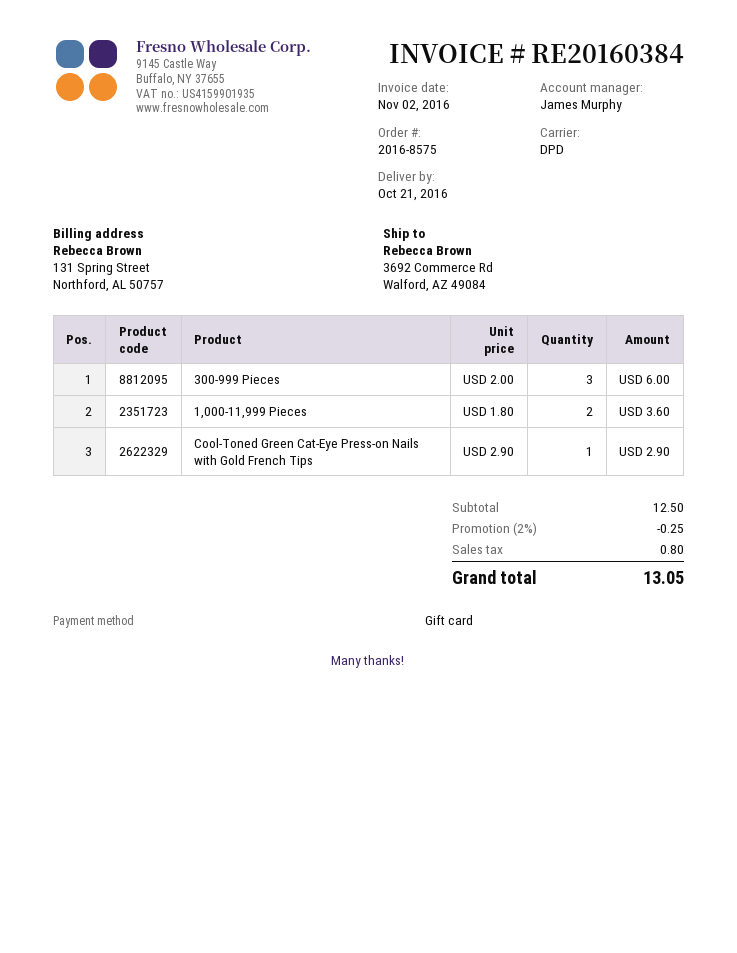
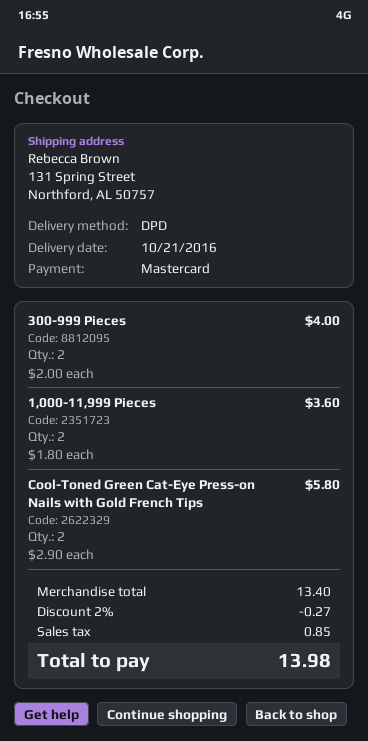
payment method: gift card -> Mastercard
ship to: 3692 Commerce Rd, Walford, AZ 49084 -> 131 Spring Street, Northford, AL 50757
300-999 Pieces: 3 x 2.00 = 6.00 -> 2 x 2.00 = 4.00
Cool-Toned Green Cat-Eye Press-on Nails with Gold French Tips: 1 x 2.90 = 2.90 -> 2 x 2.90 = 5.80
subtotal: 12.50 -> 13.40
discount: 2% = 0.25 -> 2% = 0.27
tax: 0.80 -> 0.85
total: 13.05 -> 13.98

